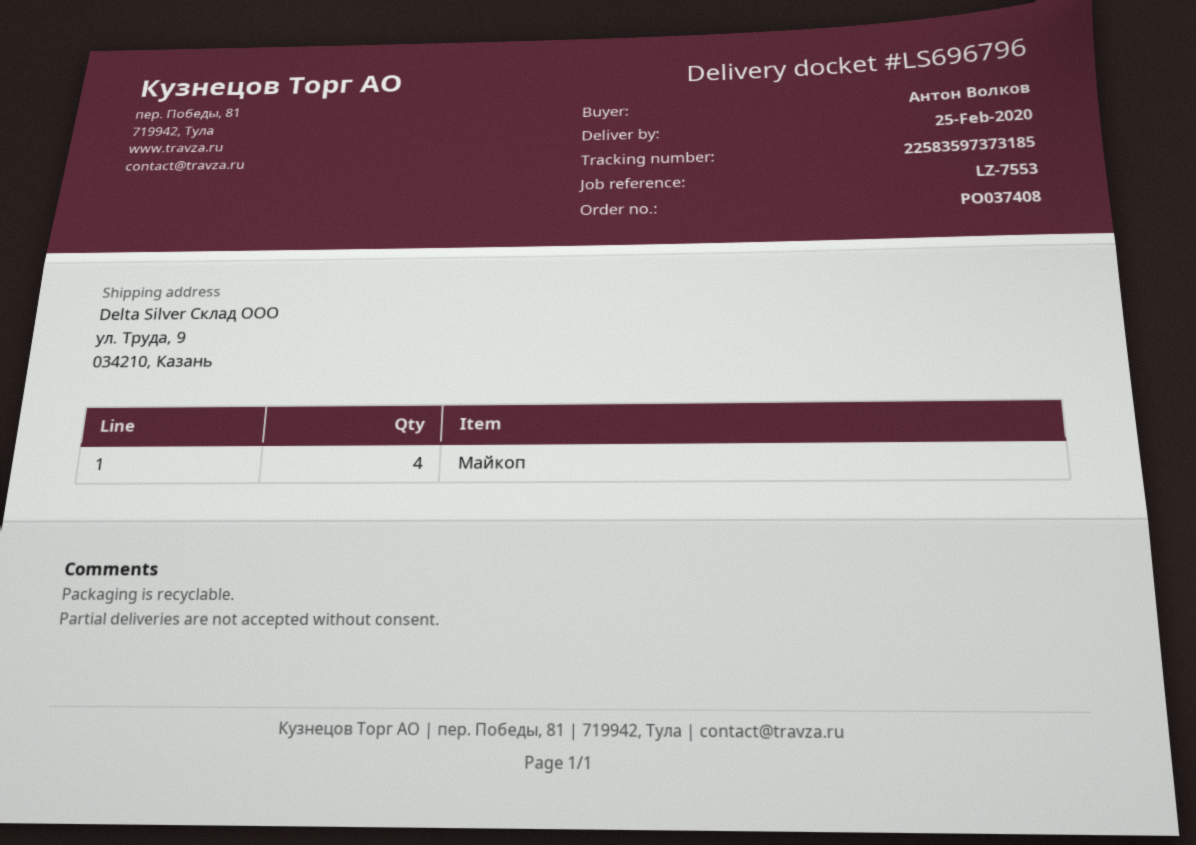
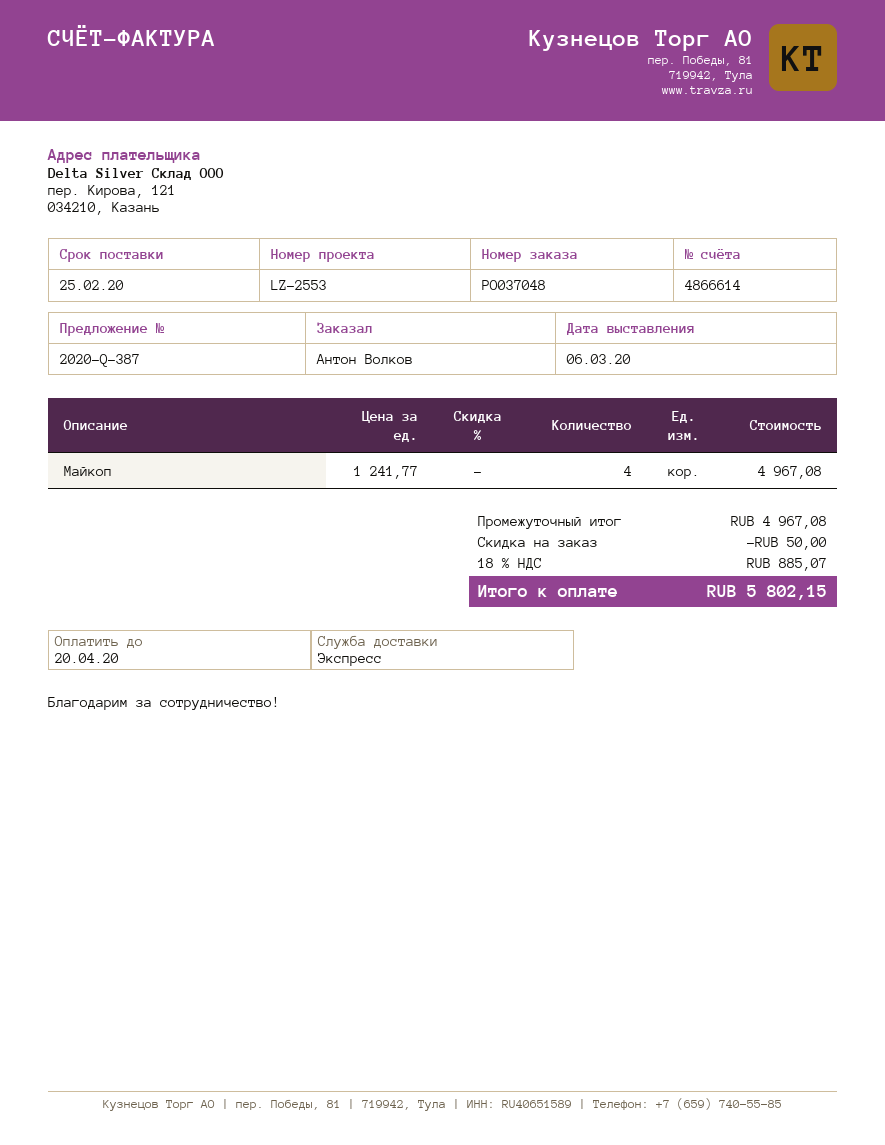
order number: PO037408 -> PO037048
reference: LZ-7553 -> LZ-2553

